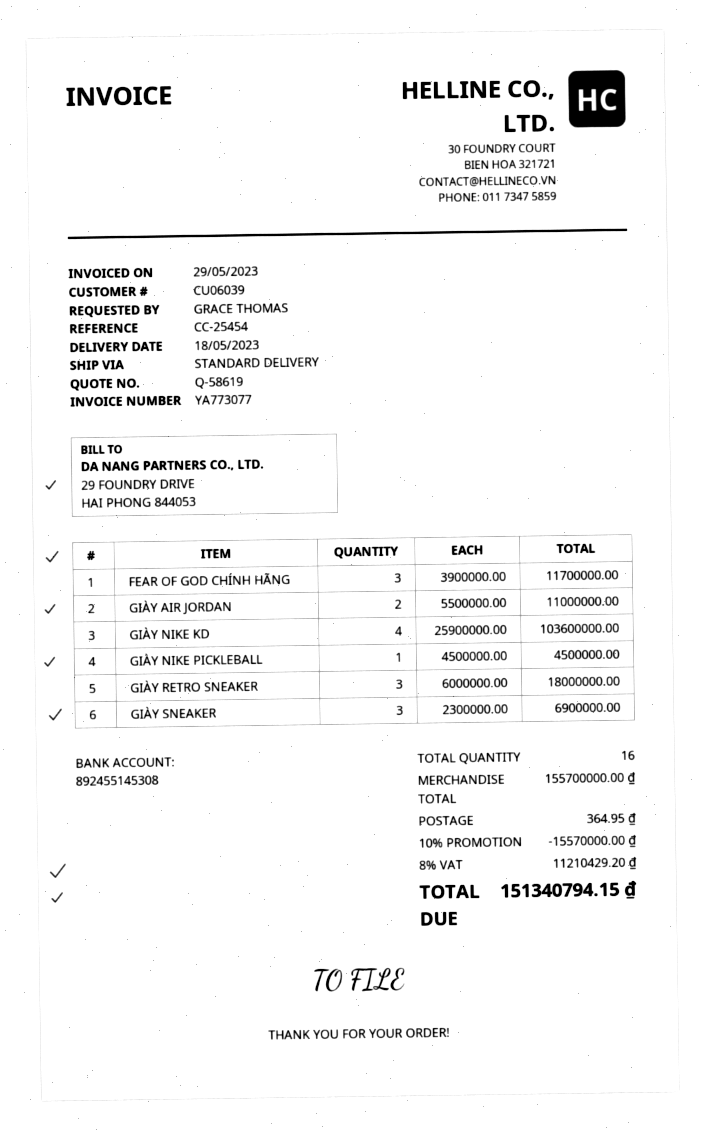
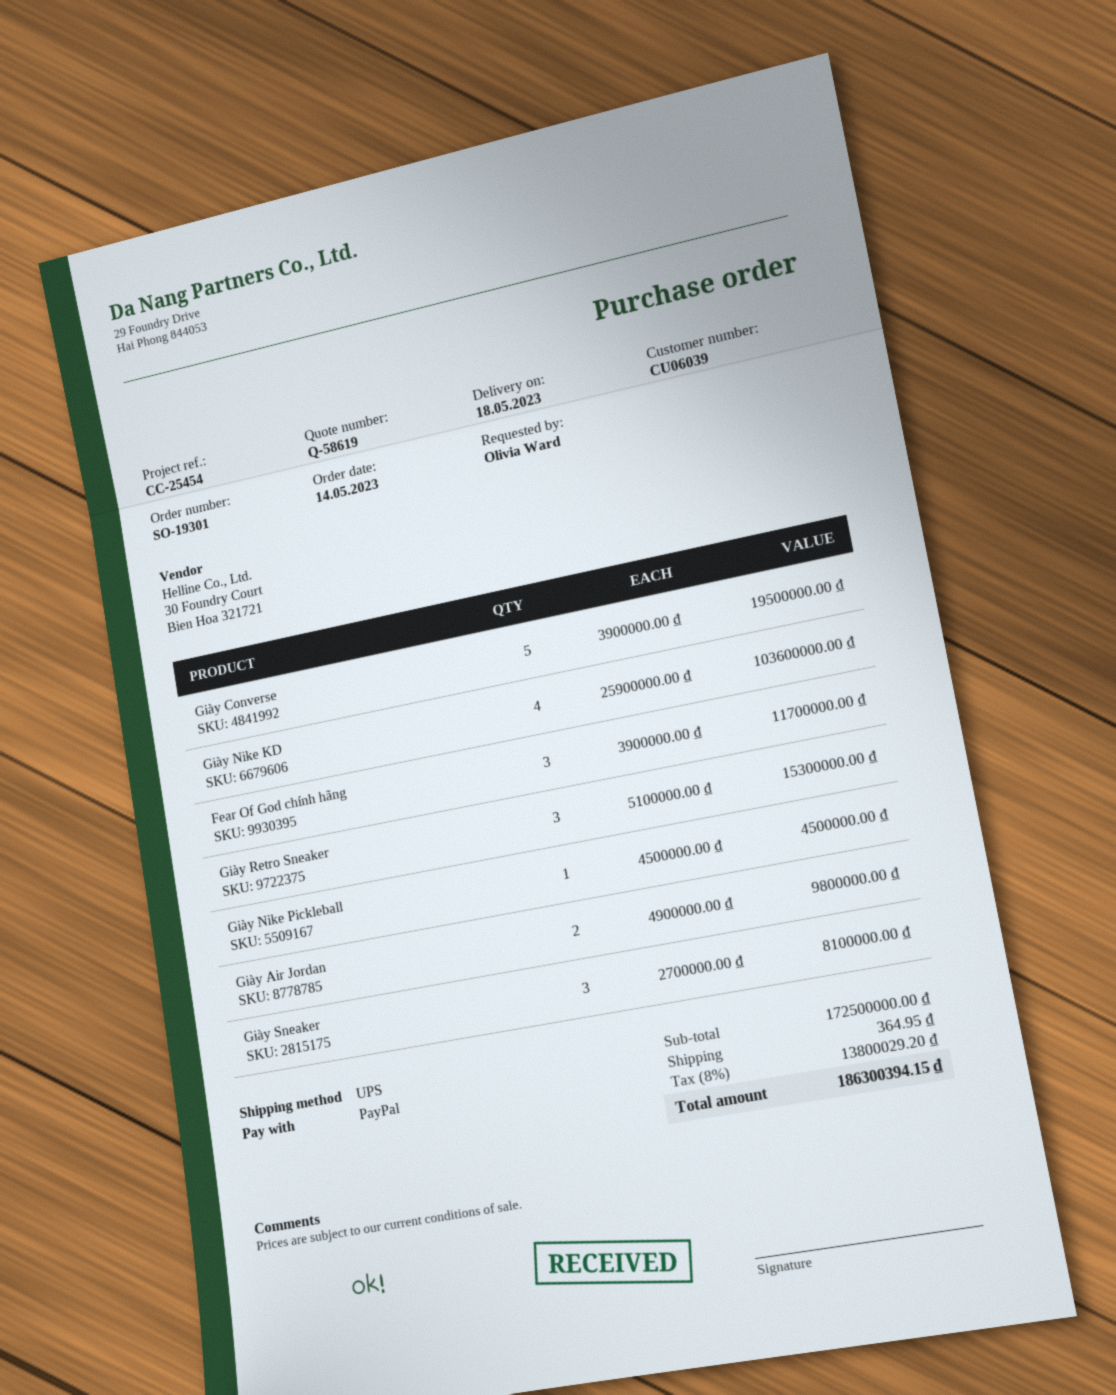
ordered by: GRACE THOMAS -> Olivia Ward
shipping method: standard -> UPS
GIÀY AIR JORDAN: 2 x 5500000.00 = 11000000.00 -> 2 x 4900000.00 = 9800000.00
GIÀY RETRO SNEAKER: 3 x 6000000.00 = 18000000.00 -> 3 x 5100000.00 = 15300000.00
GIÀY SNEAKER: 3 x 2300000.00 = 6900000.00 -> 3 x 2700000.00 = 8100000.00
Giày Converse: none -> 5 x 3900000.00 = 19500000.00
subtotal: 155700000.00 -> 172500000.00
discount: 10% = 15570000.00 -> none
tax: 8% = 11210429.20 -> 8% = 13800029.20
total: 151340794.15 -> 186300394.15

